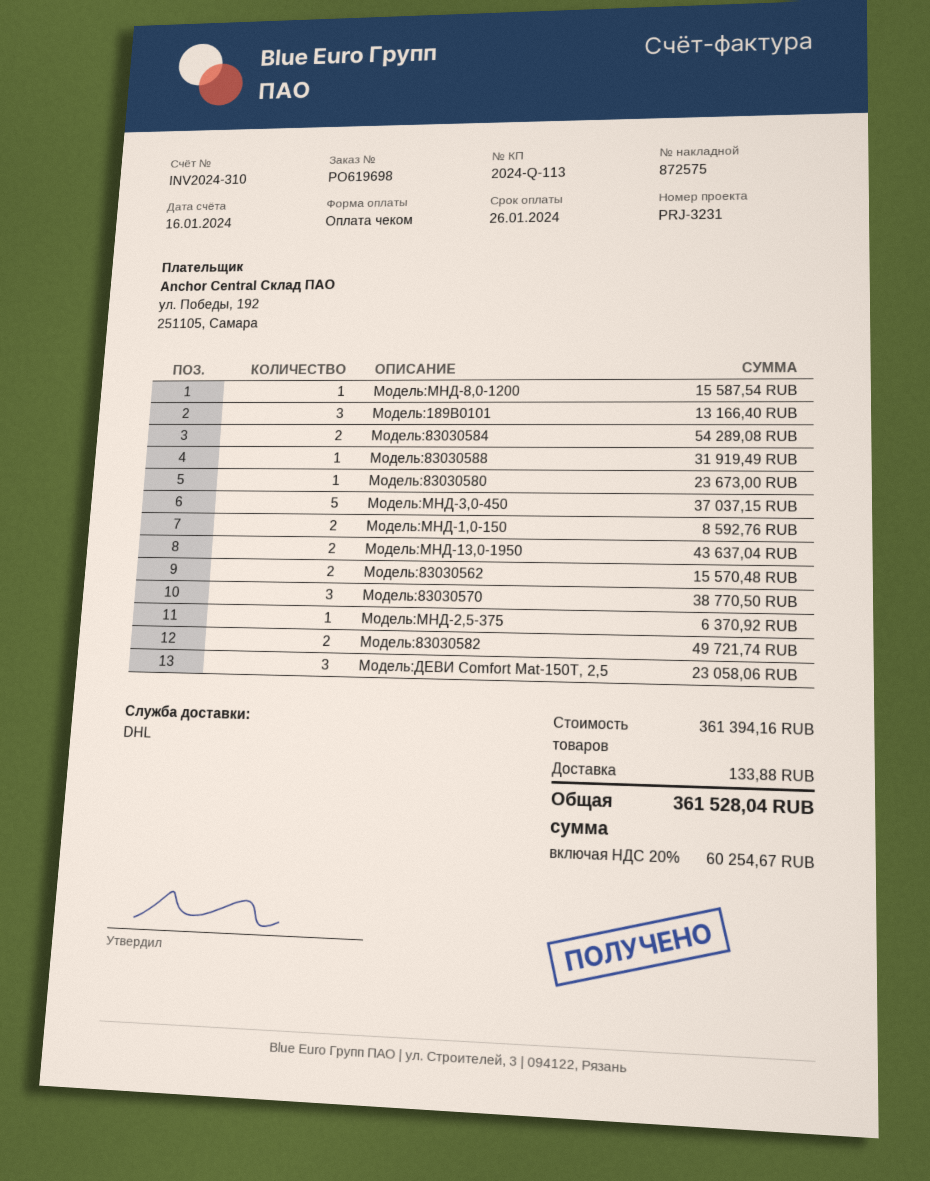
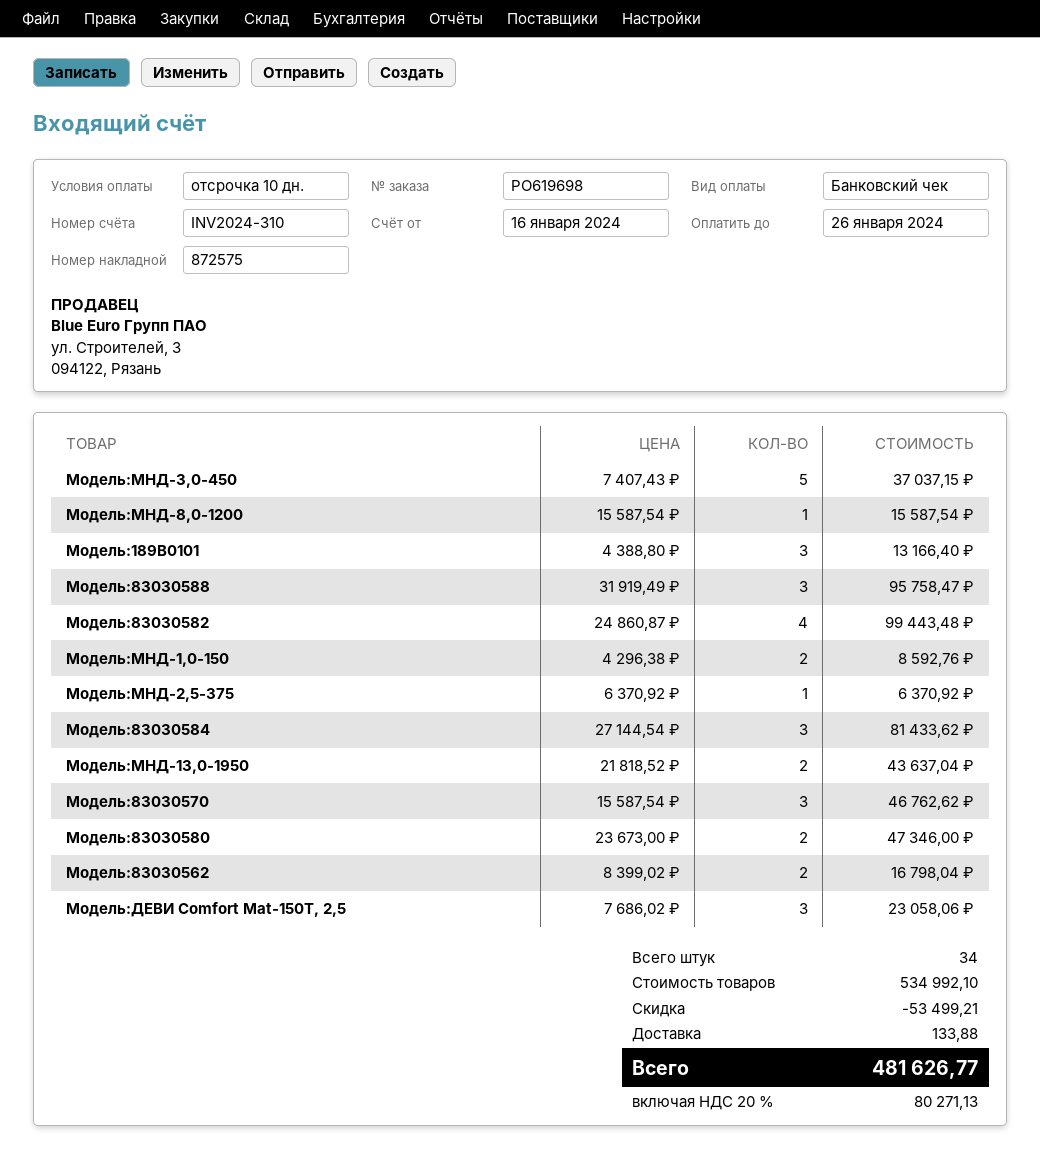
Модель:83030584: 2 for 54289.08 -> 3 for 81433.62
Модель:83030588: 1 for 31919.49 -> 3 for 95758.47
Модель:83030580: 1 for 23673.00 -> 2 for 47346.00
Модель:83030562: 2 for 15570.48 -> 2 for 16798.04
Модель:83030570: 3 for 38770.50 -> 3 for 46762.62
Модель:83030582: 2 for 49721.74 -> 4 for 99443.48
subtotal: 361394.16 -> 534992.10
discount: none -> 53499.21
tax: 20% = 60254.67 -> 20% = 80271.13
total: 361528.04 -> 481626.77

